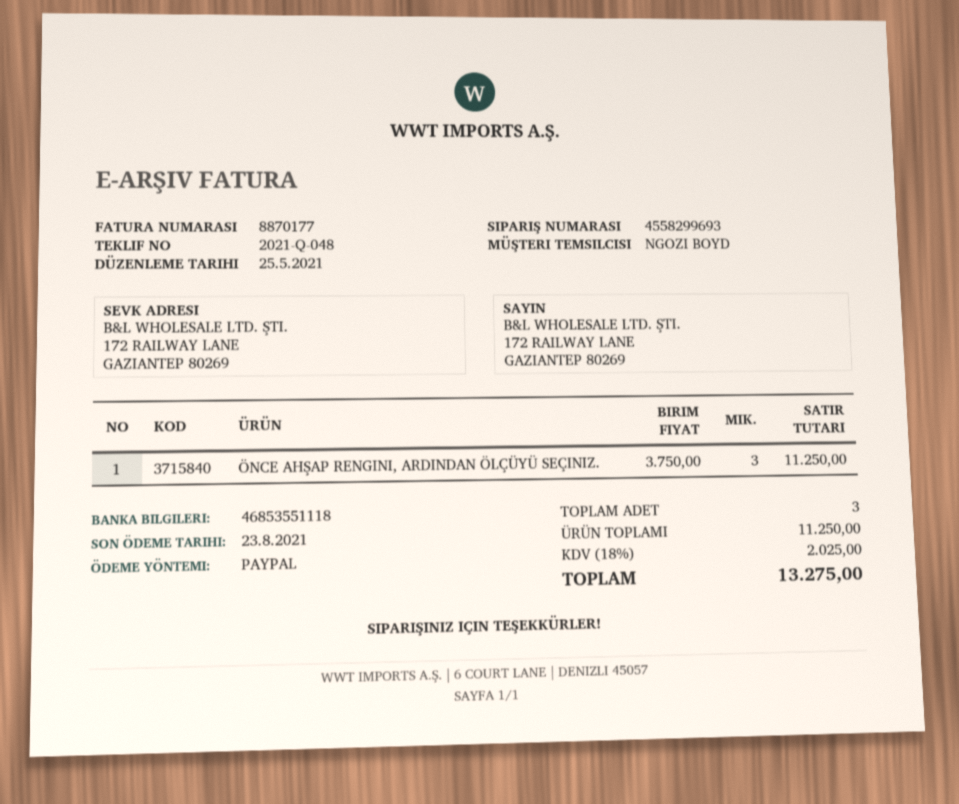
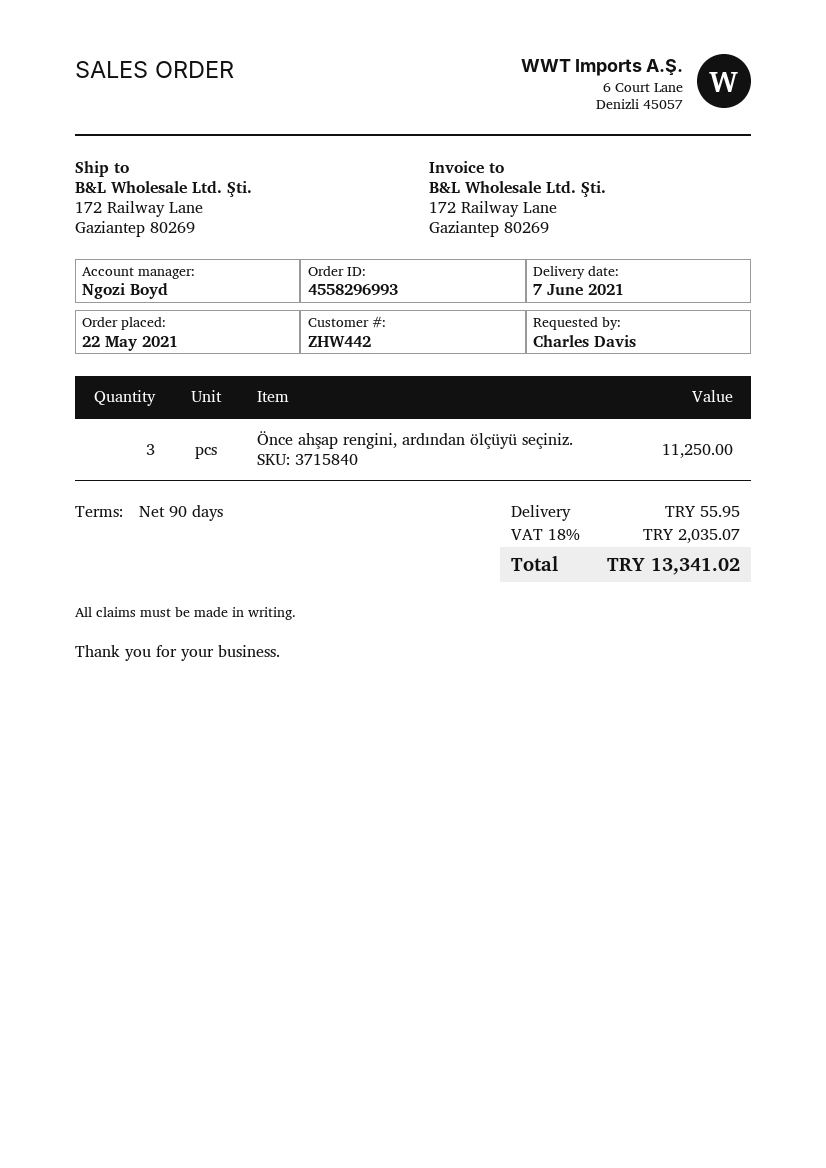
order number: 4558299693 -> 4558296993
shipping: none -> 55.95
tax: 18% = 2025.00 -> 18% = 2035.07
total: 13275.00 -> 13341.02

